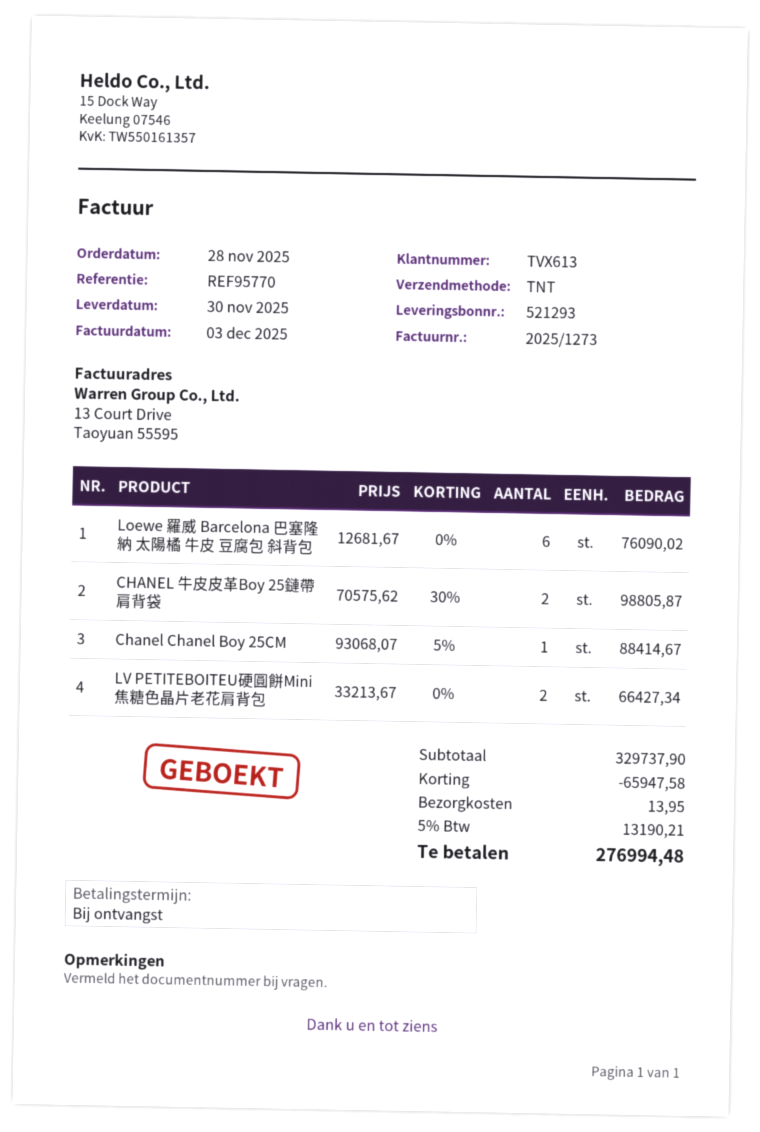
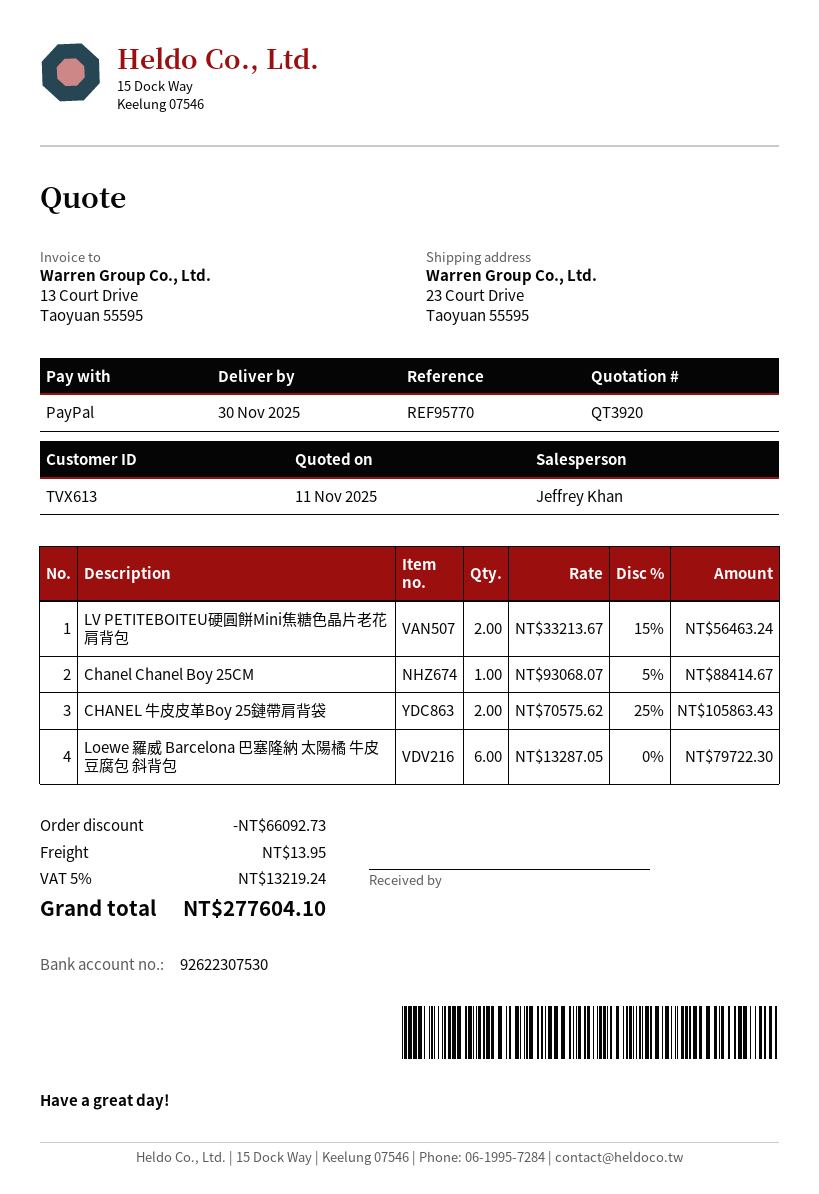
Loewe 羅威 Barcelona 巴塞隆納 太陽橘 牛皮 豆腐包 斜背包: 6 x 12681.67 = 76090.02 -> 6 x 13287.05 = 79722.30
CHANEL 牛皮皮革Boy 25鏈帶肩背袋: 2 x 70575.62 - 30% = 98805.87 -> 2 x 70575.62 - 25% = 105863.43
LV PETITEBOITEU硬圓餅Mini焦糖色晶片老花肩背包: 2 x 33213.67 = 66427.34 -> 2 x 33213.67 - 15% = 56463.24
discount: 65947.58 -> 66092.73
tax: 5% = 13190.21 -> 5% = 13219.24
total: 276994.48 -> 277604.10

